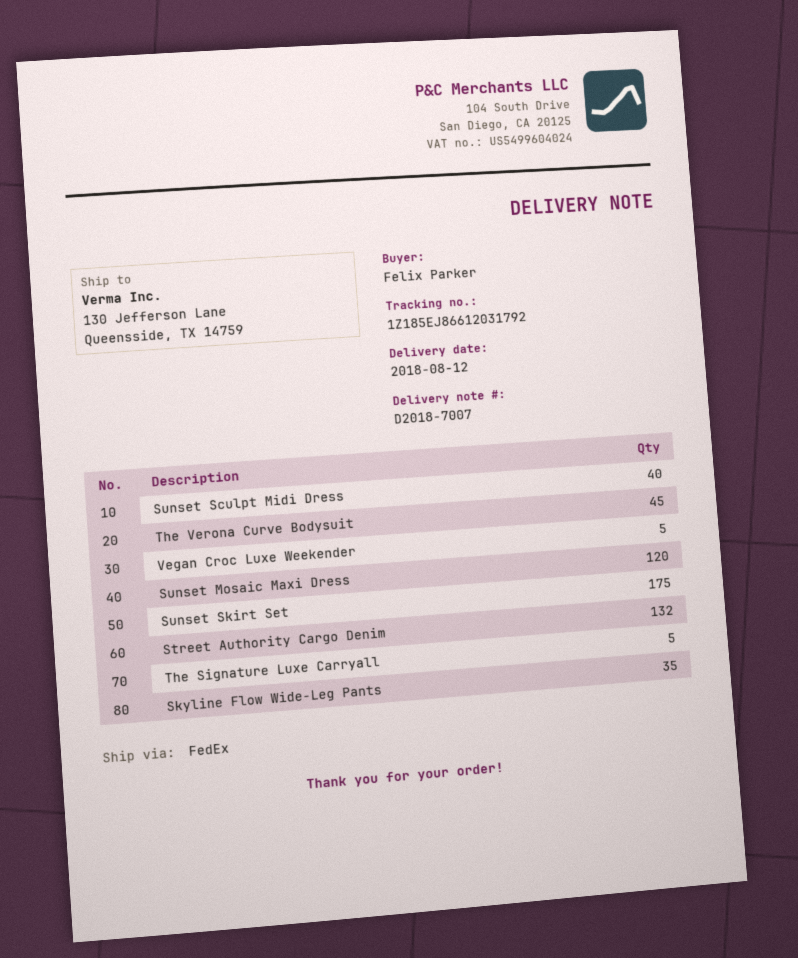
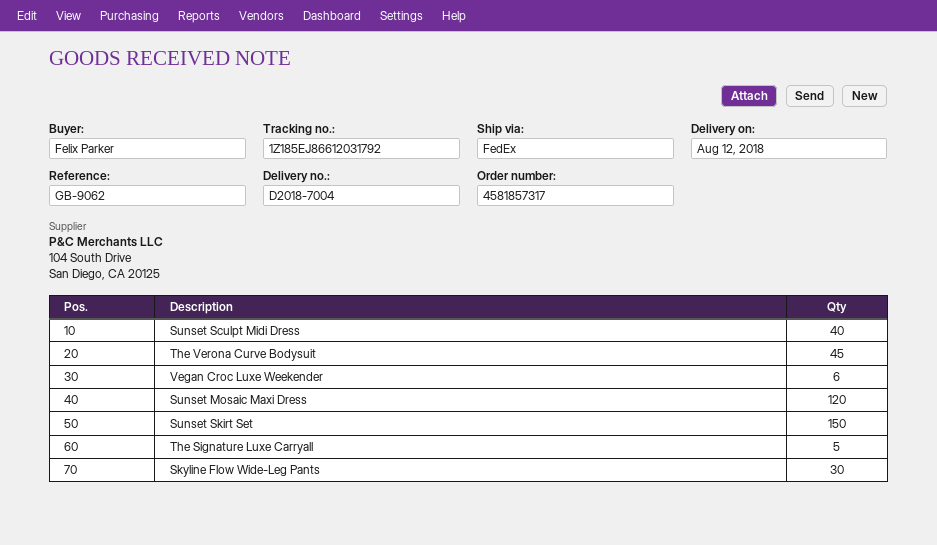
delivery note number: D2018-7007 -> D2018-7004
Vegan Croc Luxe Weekender: 5 -> 6
Sunset Skirt Set: 175 -> 150
Street Authority Cargo Denim: 132 -> none
Skyline Flow Wide-Leg Pants: 35 -> 30

